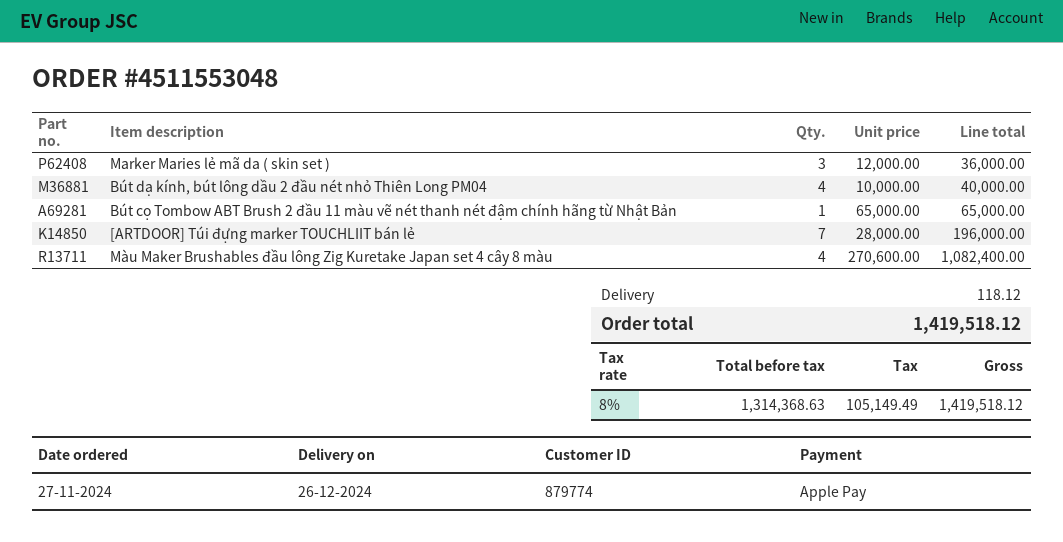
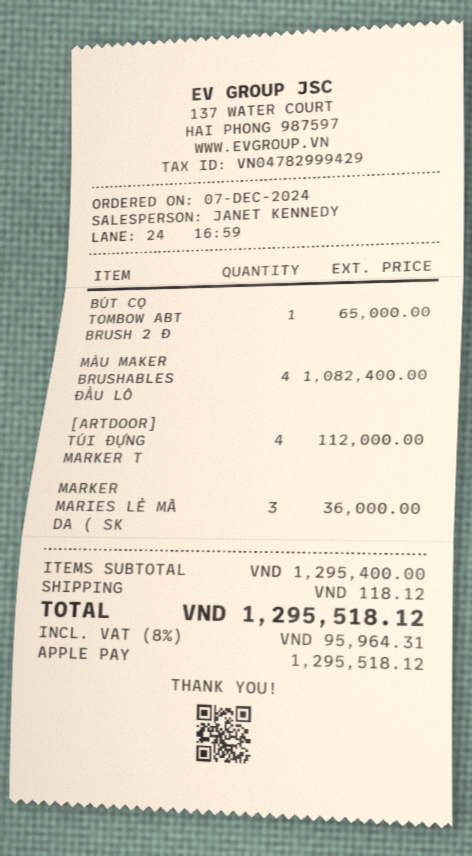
order date: 2024-11-27 -> 2024-12-07
Bút dạ kính, bút lông dầu 2 đầu nét nhỏ Thiên Long PM04: 4 for 40000.00 -> none
[ARTDOOR] Túi đựng marker TOUCHLIIT bán lẻ: 7 for 196000.00 -> 4 for 112000.00
tax: 8% = 105149.49 -> 8% = 95964.31
total: 1419518.12 -> 1295518.12

